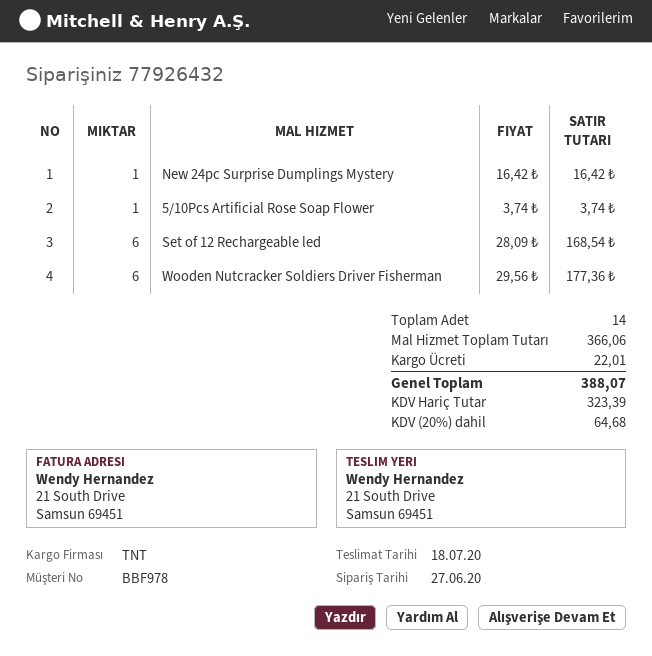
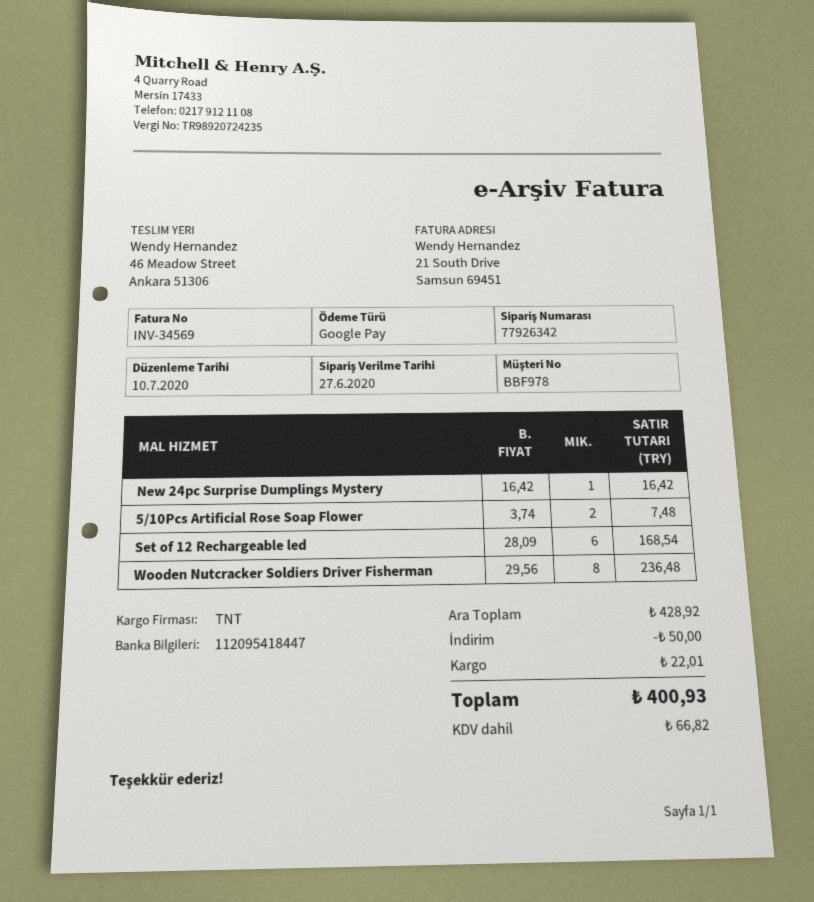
order number: 77926432 -> 77926342
ship to: 21 South Drive, Samsun 69451 -> 46 Meadow Street, Ankara 51306
5/10Pcs Artificial Rose Soap Flower: 1 x 3.74 = 3.74 -> 2 x 3.74 = 7.48
Wooden Nutcracker Soldiers Driver Fisherman: 6 x 29.56 = 177.36 -> 8 x 29.56 = 236.48
subtotal: 366.06 -> 428.92
discount: none -> 50.00
tax: 64.68 -> 66.82
total: 388.07 -> 400.93

